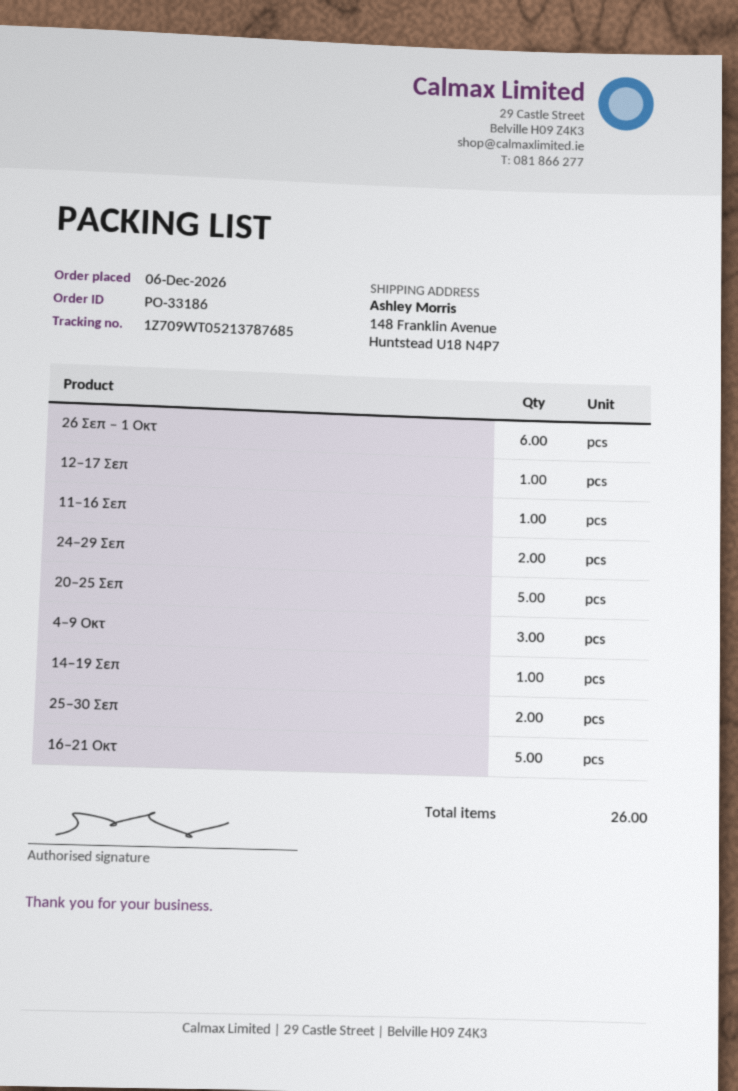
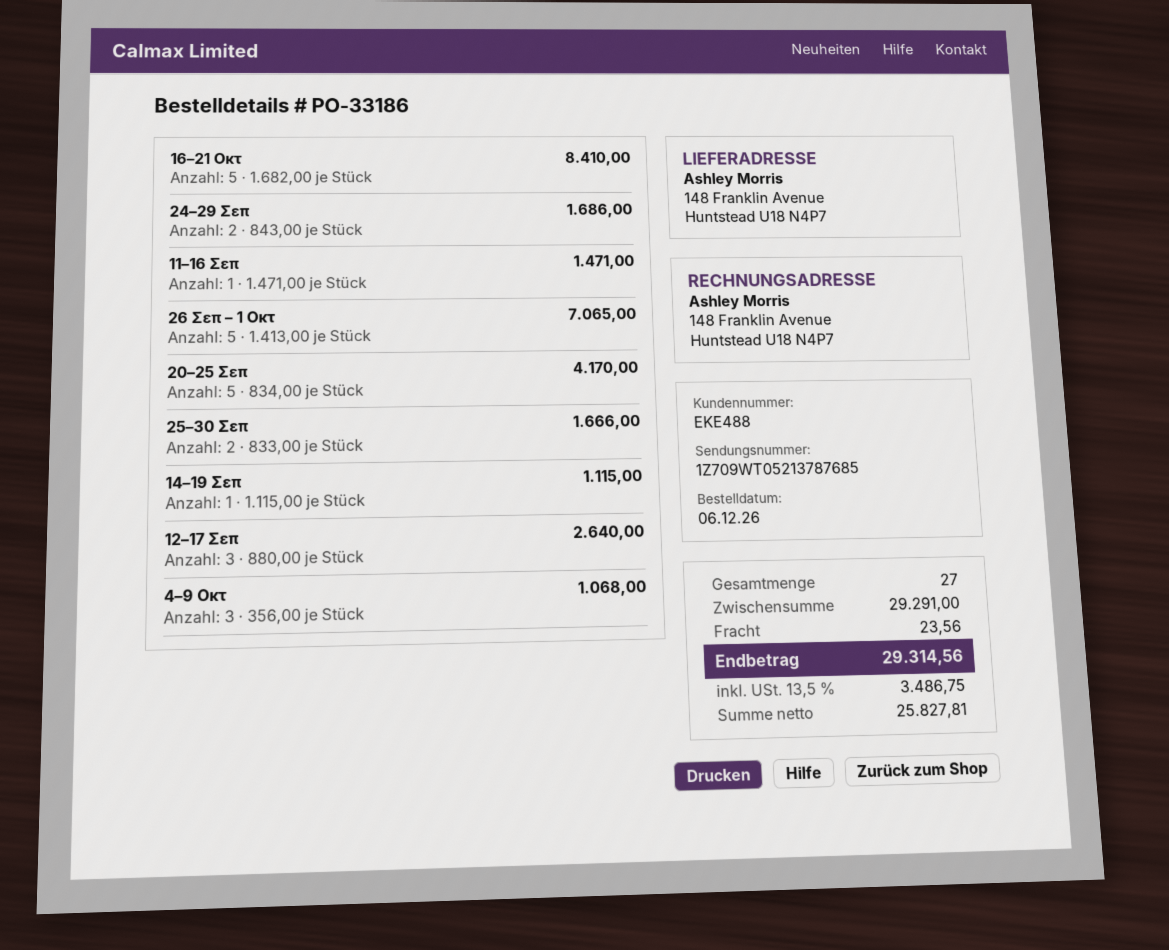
26 Σεπ – 1 Οκτ: 6 -> 5
12–17 Σεπ: 1 -> 3
total quantity: 26 -> 27

